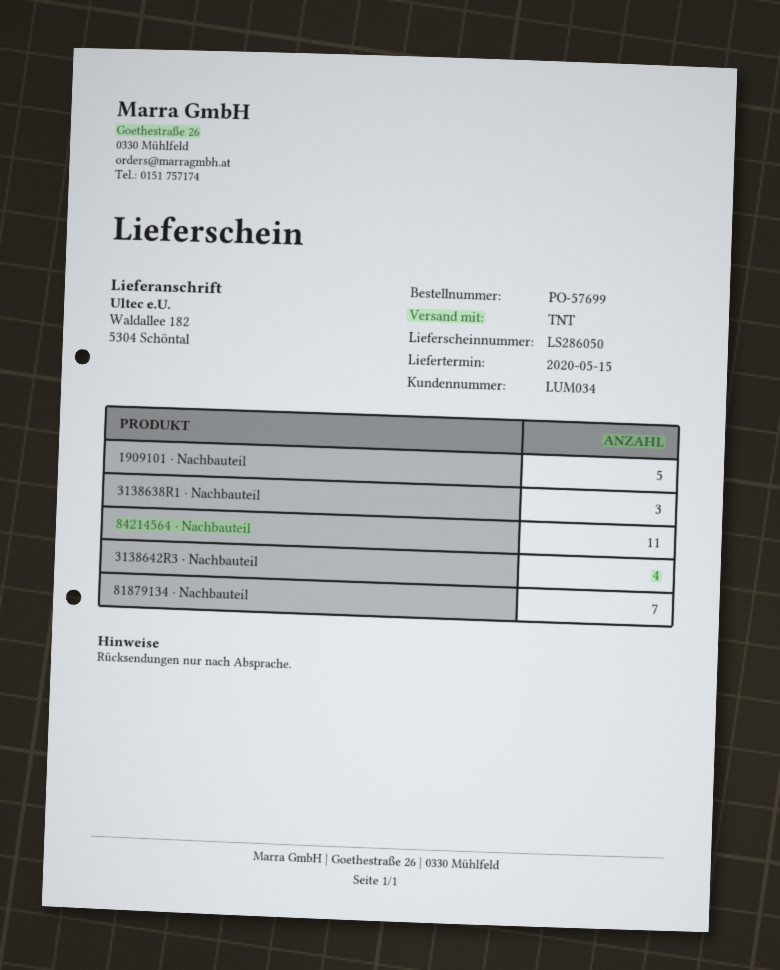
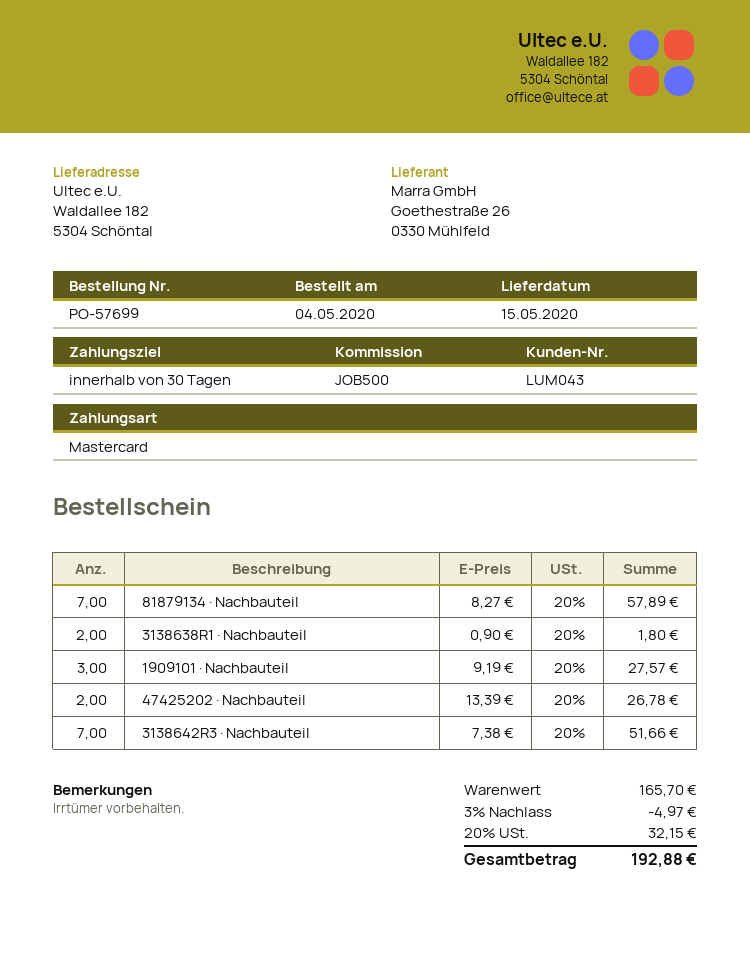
customer number: LUM034 -> LUM043
1909101 · Nachbauteil: 5 -> 3
3138638R1 · Nachbauteil: 3 -> 2
84214564 · Nachbauteil: 11 -> none
3138642R3 · Nachbauteil: 4 -> 7
47425202 · Nachbauteil: none -> 2

